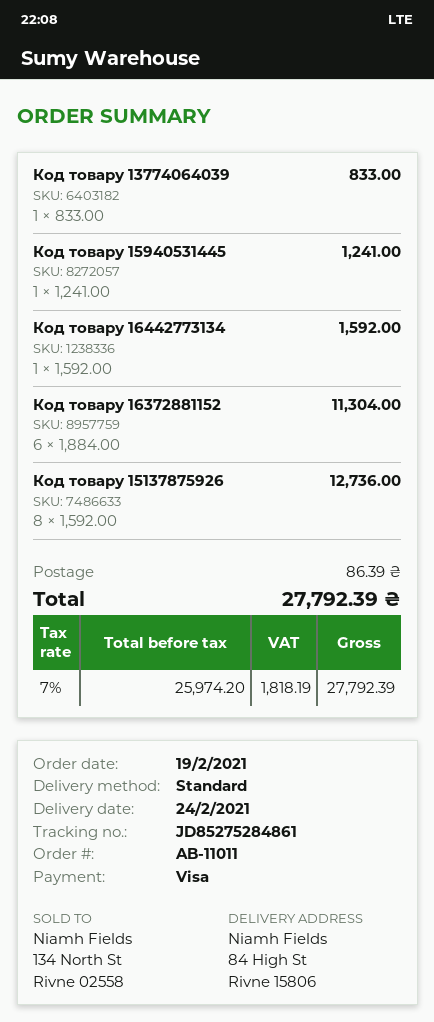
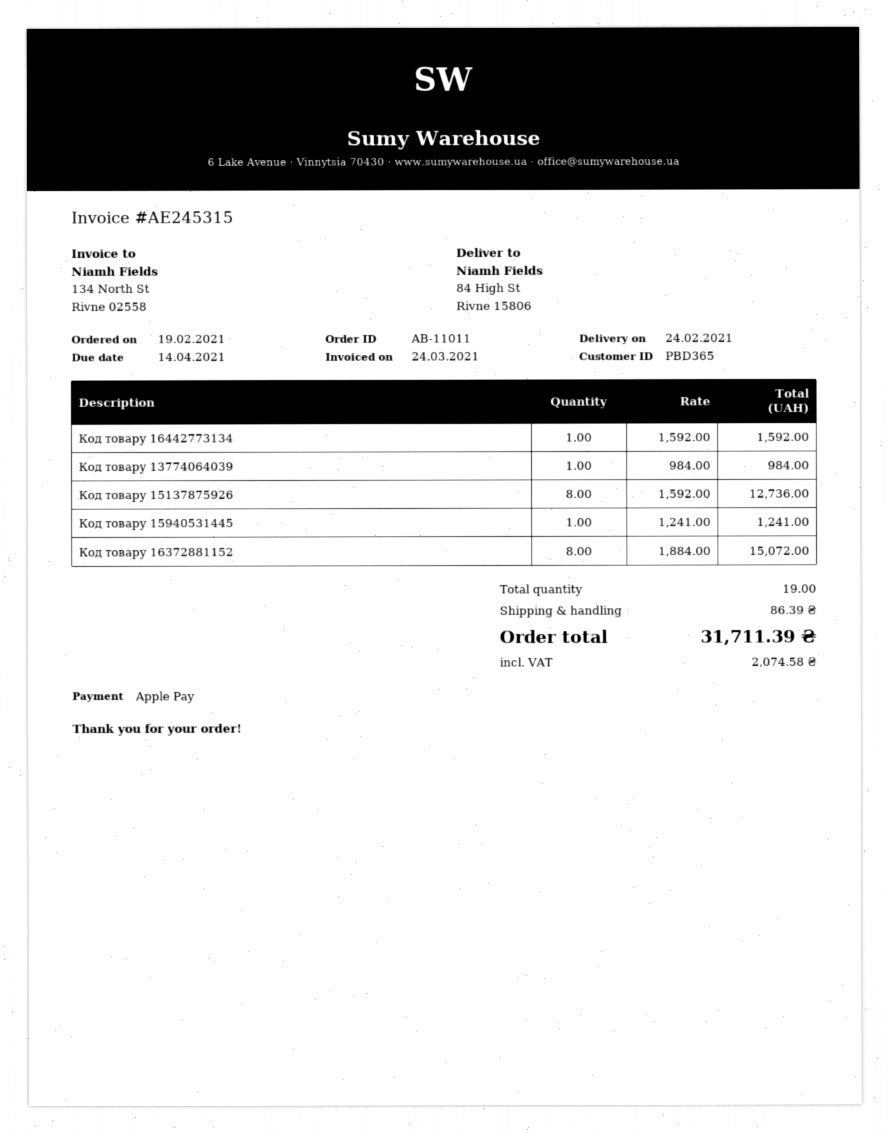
payment method: Visa -> Apple Pay
Код товару 13774064039: 1 x 833.00 = 833.00 -> 1 x 984.00 = 984.00
Код товару 16372881152: 6 x 1884.00 = 11304.00 -> 8 x 1884.00 = 15072.00
tax: 1818.19 -> 2074.58
total: 27792.39 -> 31711.39

